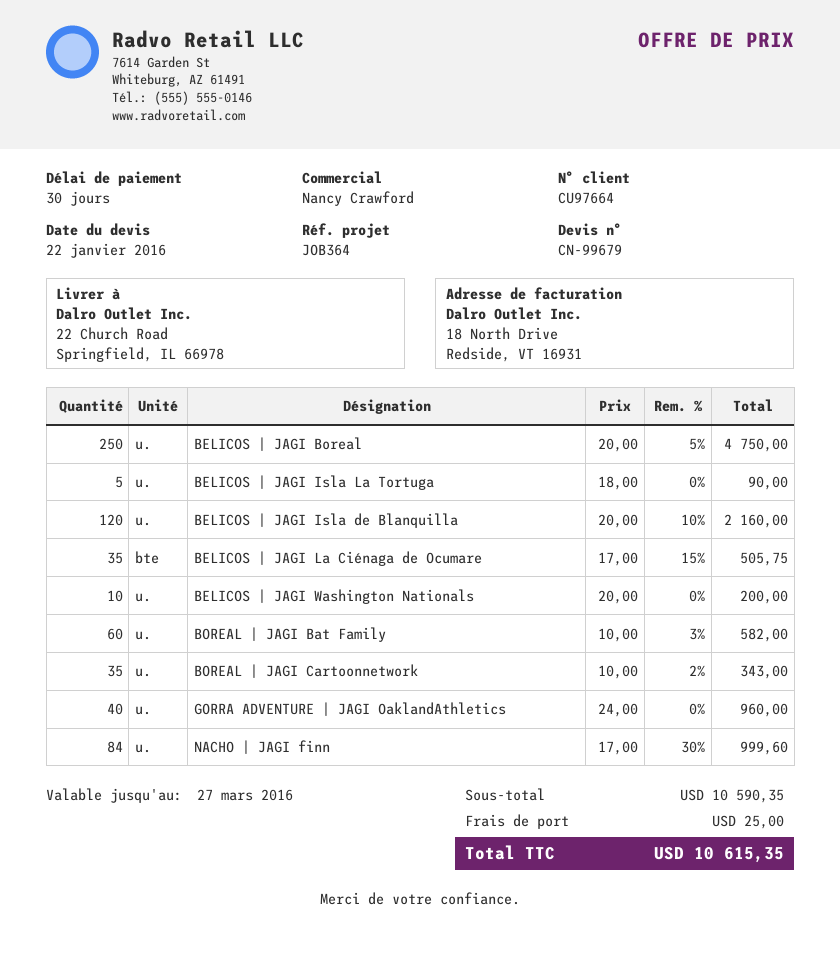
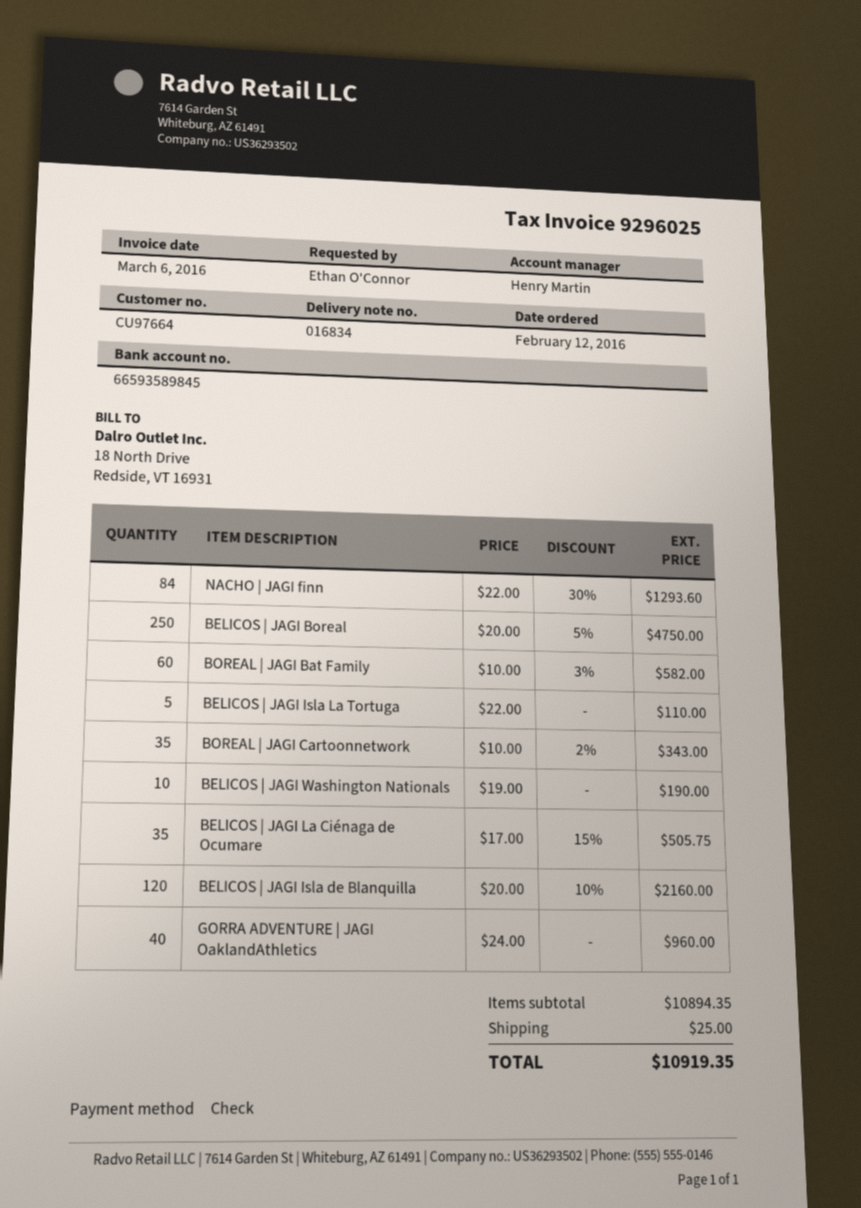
sales rep: Nancy Crawford -> Henry Martin
BELICOS | JAGI Isla La Tortuga: 5 x 18.00 = 90.00 -> 5 x 22.00 = 110.00
BELICOS | JAGI Washington Nationals: 10 x 20.00 = 200.00 -> 10 x 19.00 = 190.00
NACHO | JAGI finn: 84 x 17.00 - 30% = 999.60 -> 84 x 22.00 - 30% = 1293.60
subtotal: 10590.35 -> 10894.35
total: 10615.35 -> 10919.35

